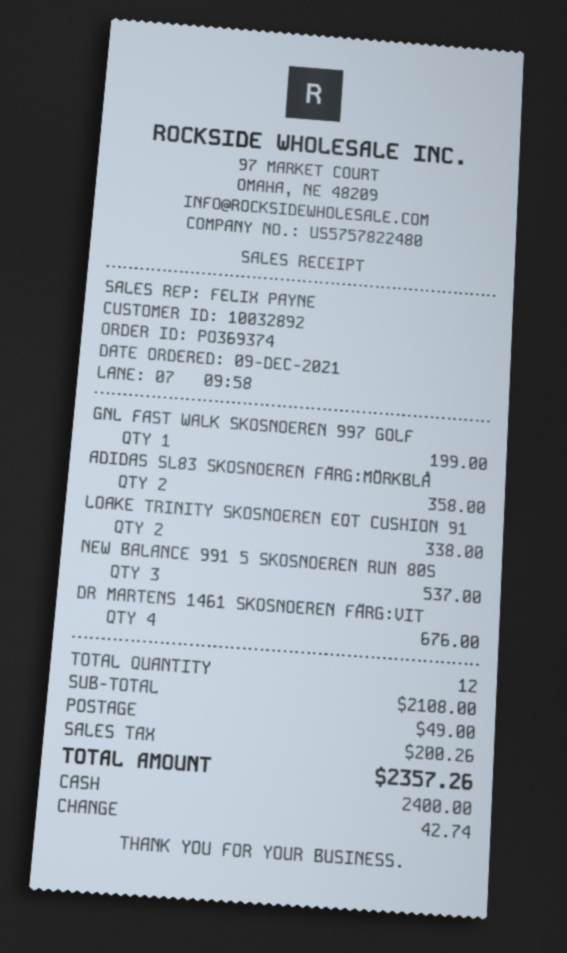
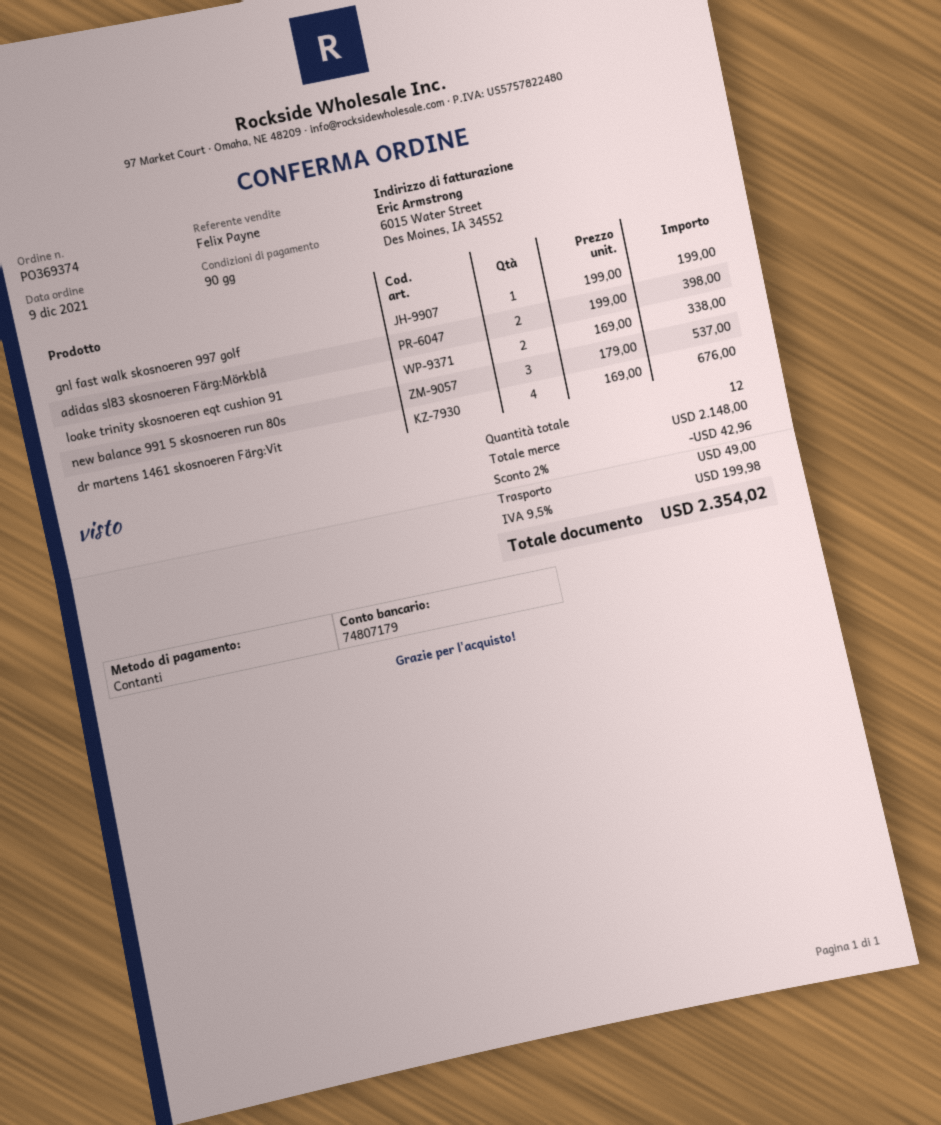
ADIDAS SL83 SKOSNOEREN FÄRG:MÖRKBLÅ: 2 for 358.00 -> 2 for 398.00
subtotal: 2108.00 -> 2148.00
discount: none -> 2% = 42.96
tax: 200.26 -> 199.98
total: 2357.26 -> 2354.02

